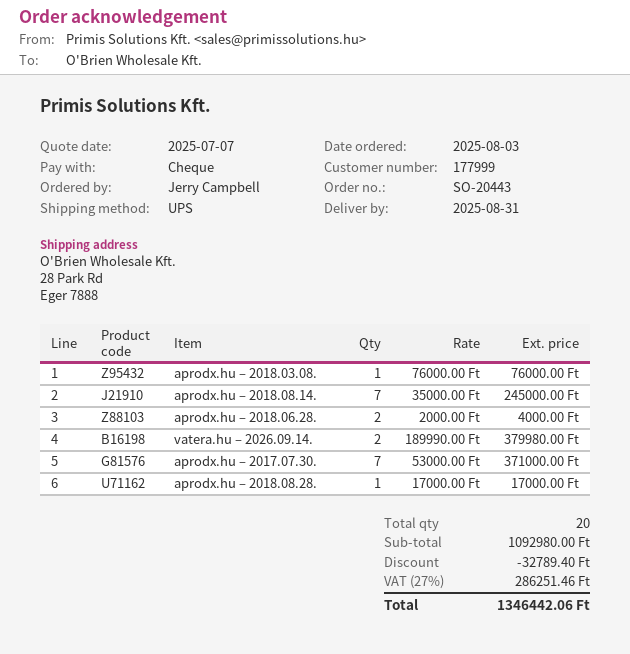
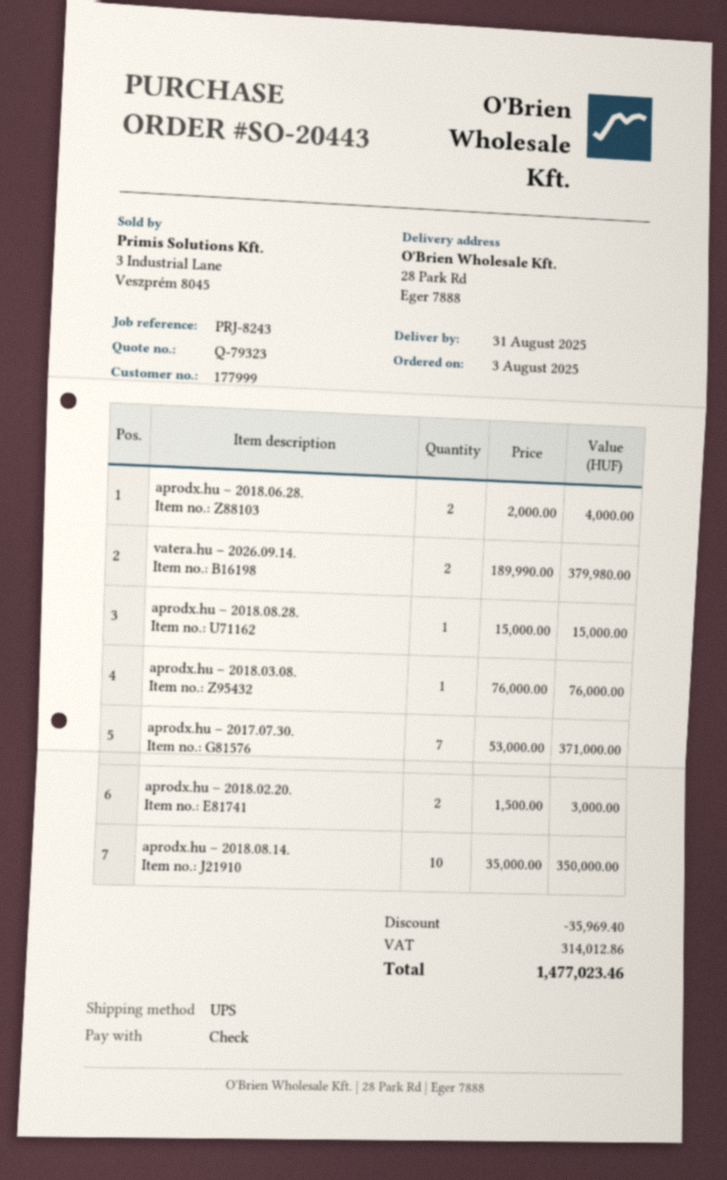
aprodx.hu – 2018.08.14.: 7 x 35000.00 = 245000.00 -> 10 x 35000.00 = 350000.00
aprodx.hu – 2018.08.28.: 1 x 17000.00 = 17000.00 -> 1 x 15000.00 = 15000.00
aprodx.hu – 2018.02.20.: none -> 2 x 1500.00 = 3000.00
discount: 32789.40 -> 35969.40
tax: 286251.46 -> 314012.86
total: 1346442.06 -> 1477023.46

